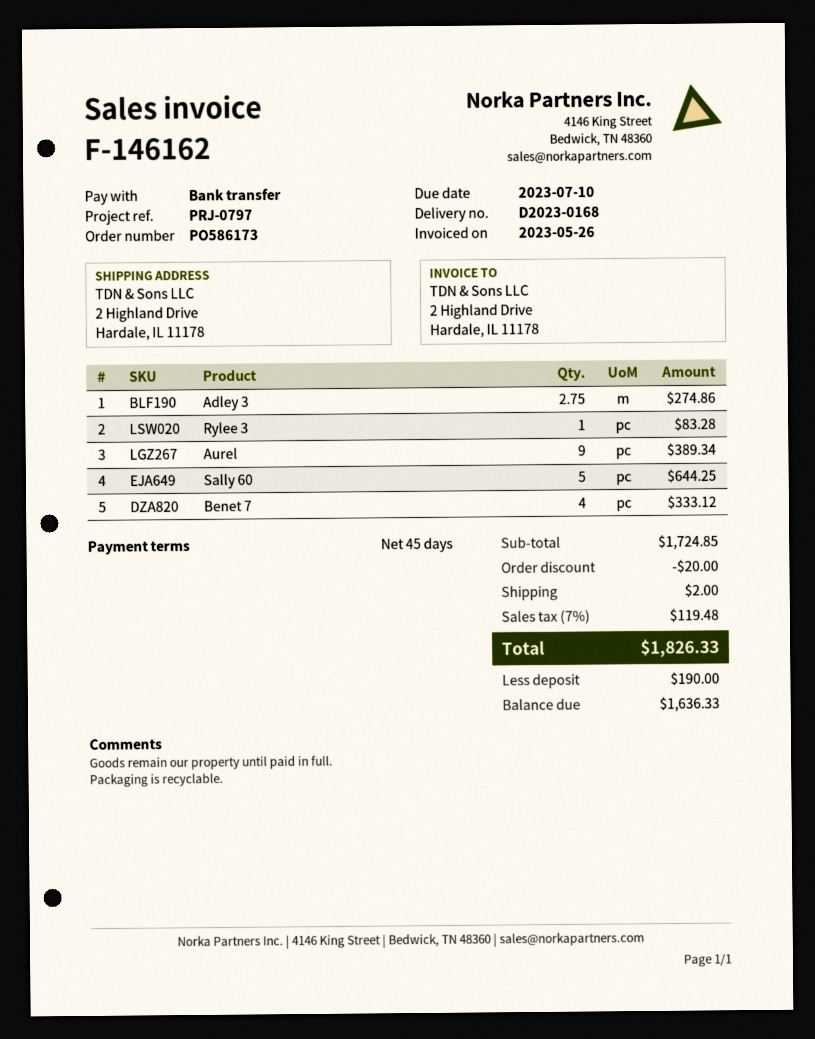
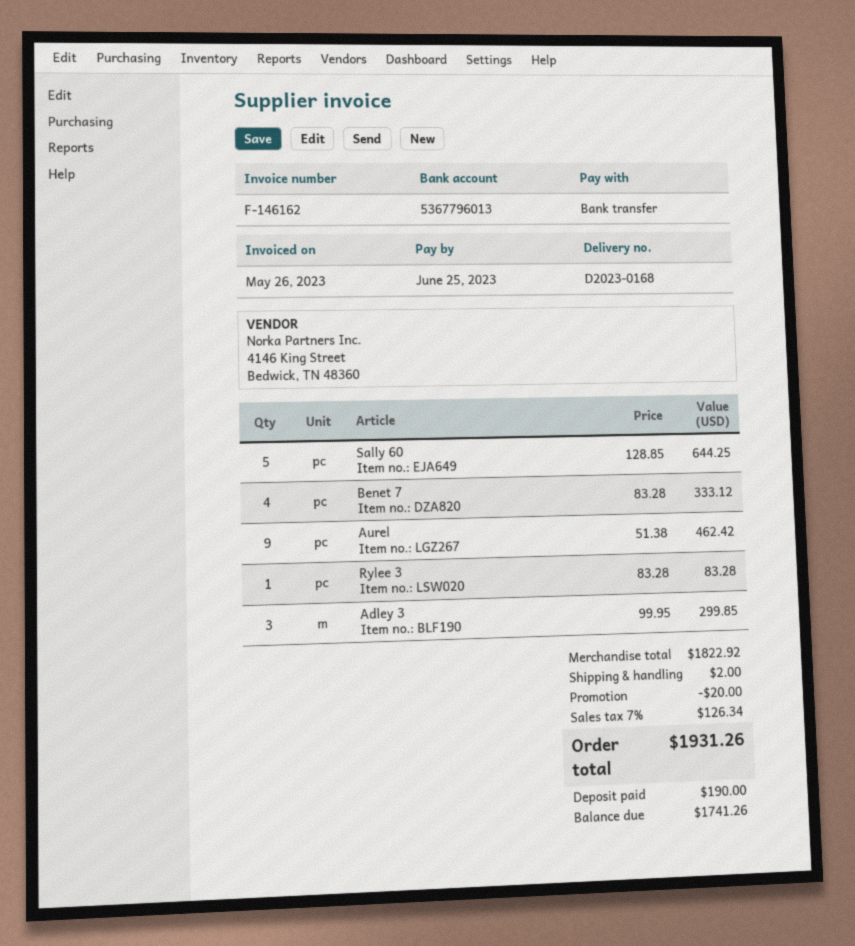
due date: 2023-07-10 -> 2023-06-25
Adley 3: 2.75 for 274.86 -> 3 for 299.85
Aurel: 9 for 389.34 -> 9 for 462.42
subtotal: 1724.85 -> 1822.92
tax: 7% = 119.48 -> 7% = 126.34
total: 1826.33 -> 1931.26
balance: 1636.33 -> 1741.26

